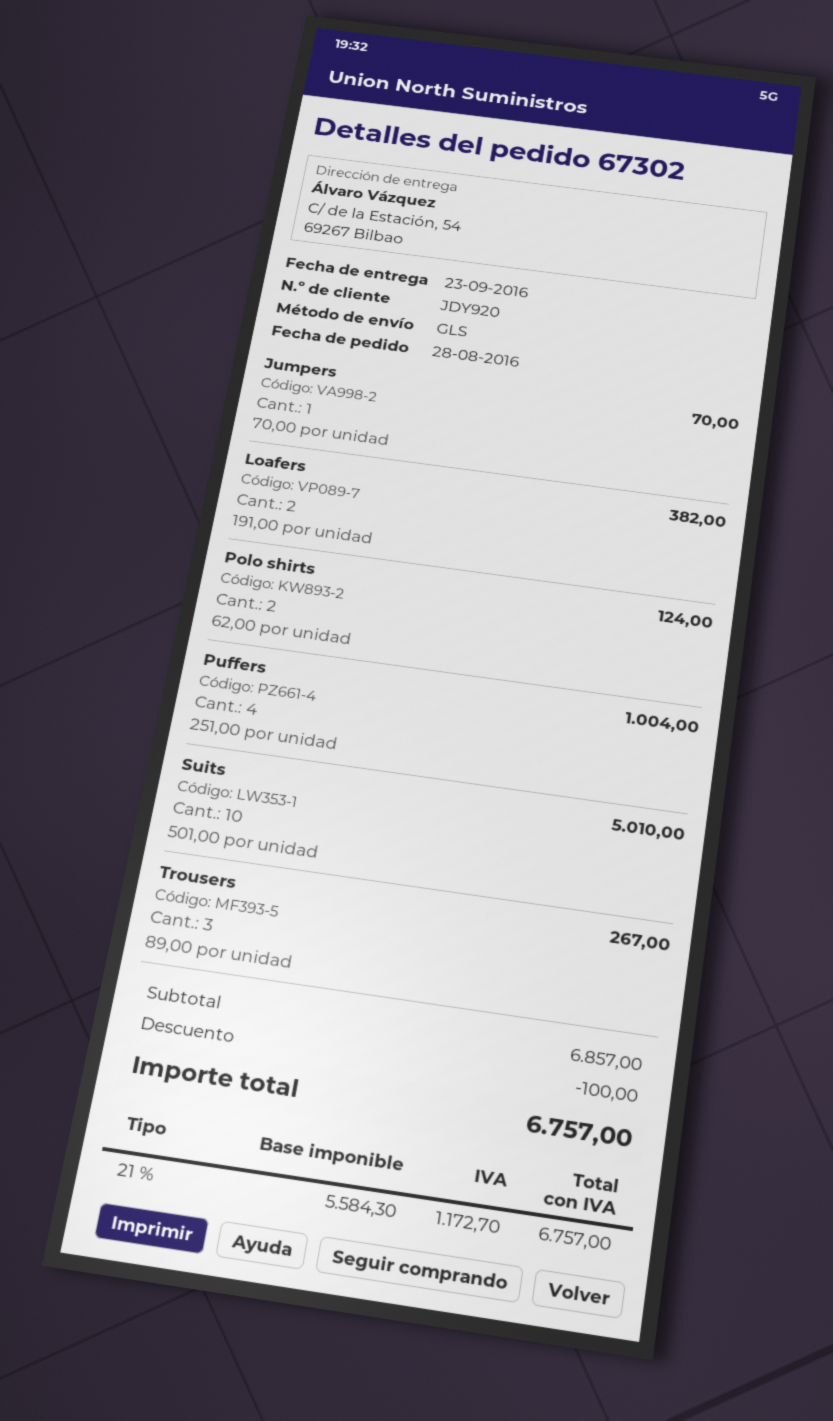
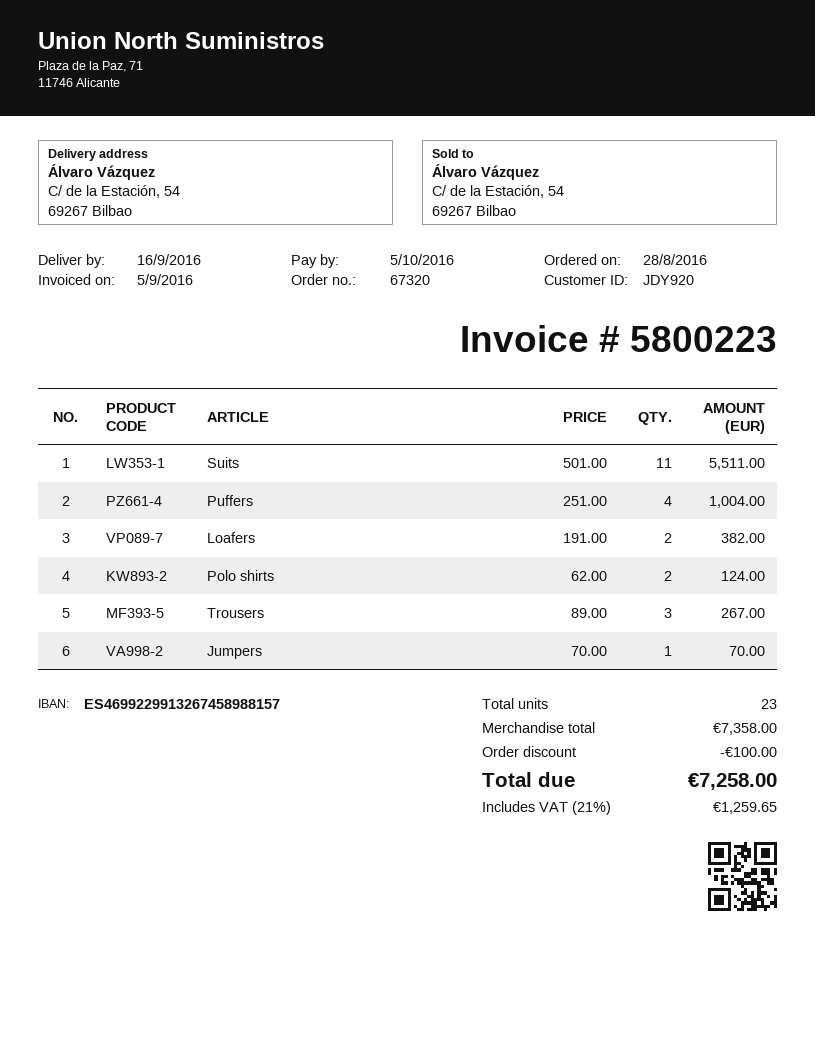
order number: 67302 -> 67320
delivery date: 2016-09-23 -> 2016-09-16
Suits: 10 x 501.00 = 5010.00 -> 11 x 501.00 = 5511.00
subtotal: 6857.00 -> 7358.00
tax: 21% = 1172.70 -> 21% = 1259.65
total: 6757.00 -> 7258.00

